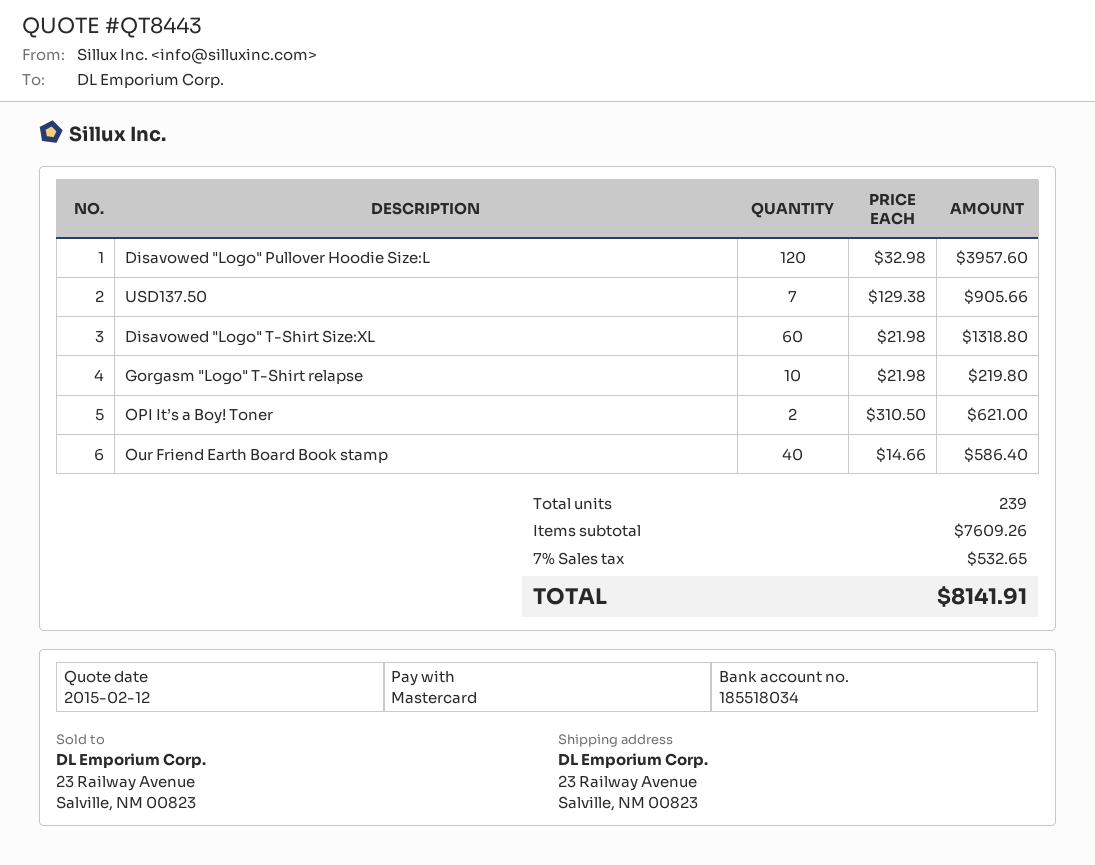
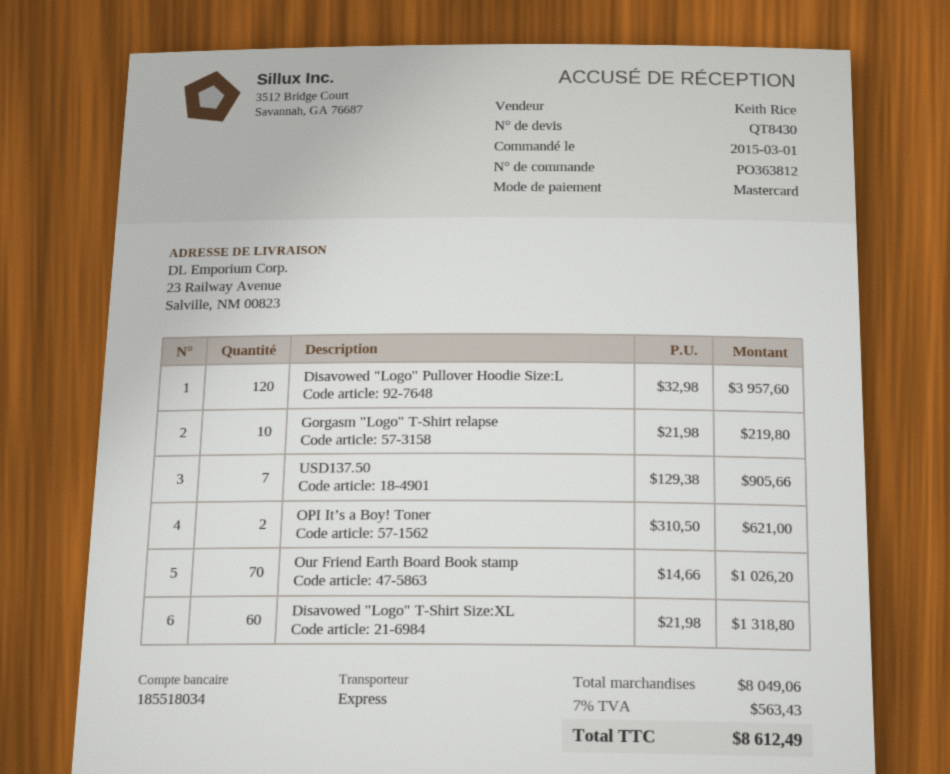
quote number: QT8443 -> QT8430
Our Friend Earth Board Book stamp: 40 x 14.66 = 586.40 -> 70 x 14.66 = 1026.20
subtotal: 7609.26 -> 8049.06
tax: 7% = 532.65 -> 7% = 563.43
total: 8141.91 -> 8612.49

